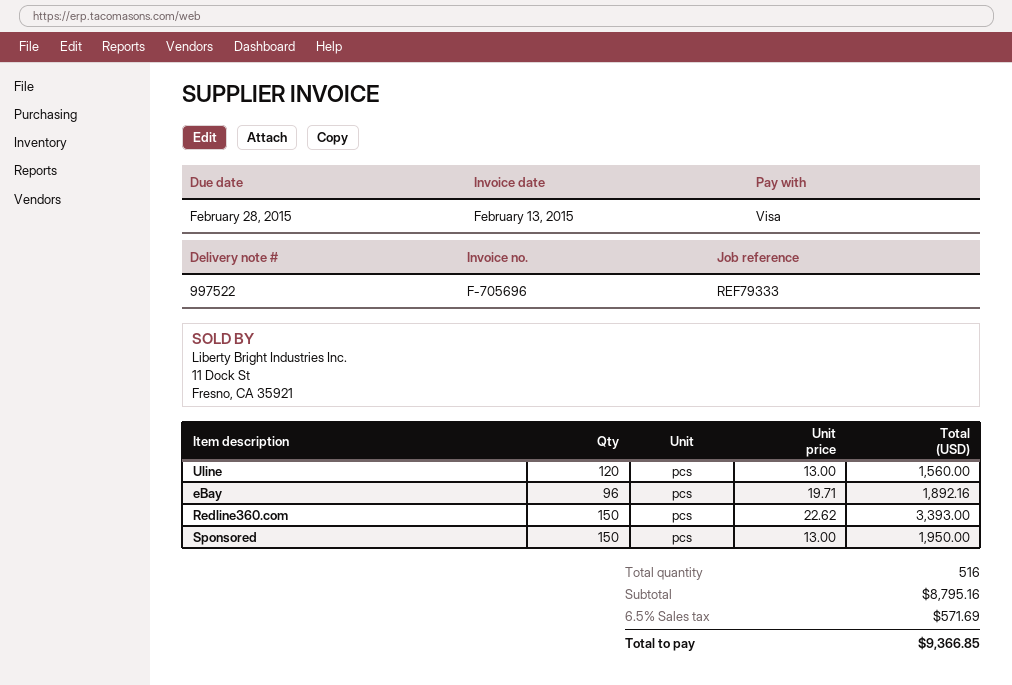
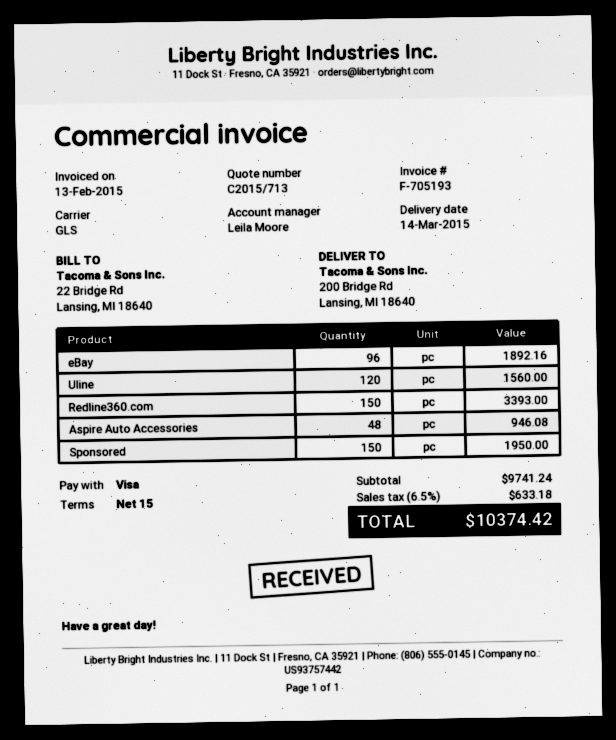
invoice number: F-705696 -> F-705193
Aspire Auto Accessories: none -> 48 for 946.08
subtotal: 8795.16 -> 9741.24
tax: 6.5% = 571.69 -> 6.5% = 633.18
total: 9366.85 -> 10374.42

